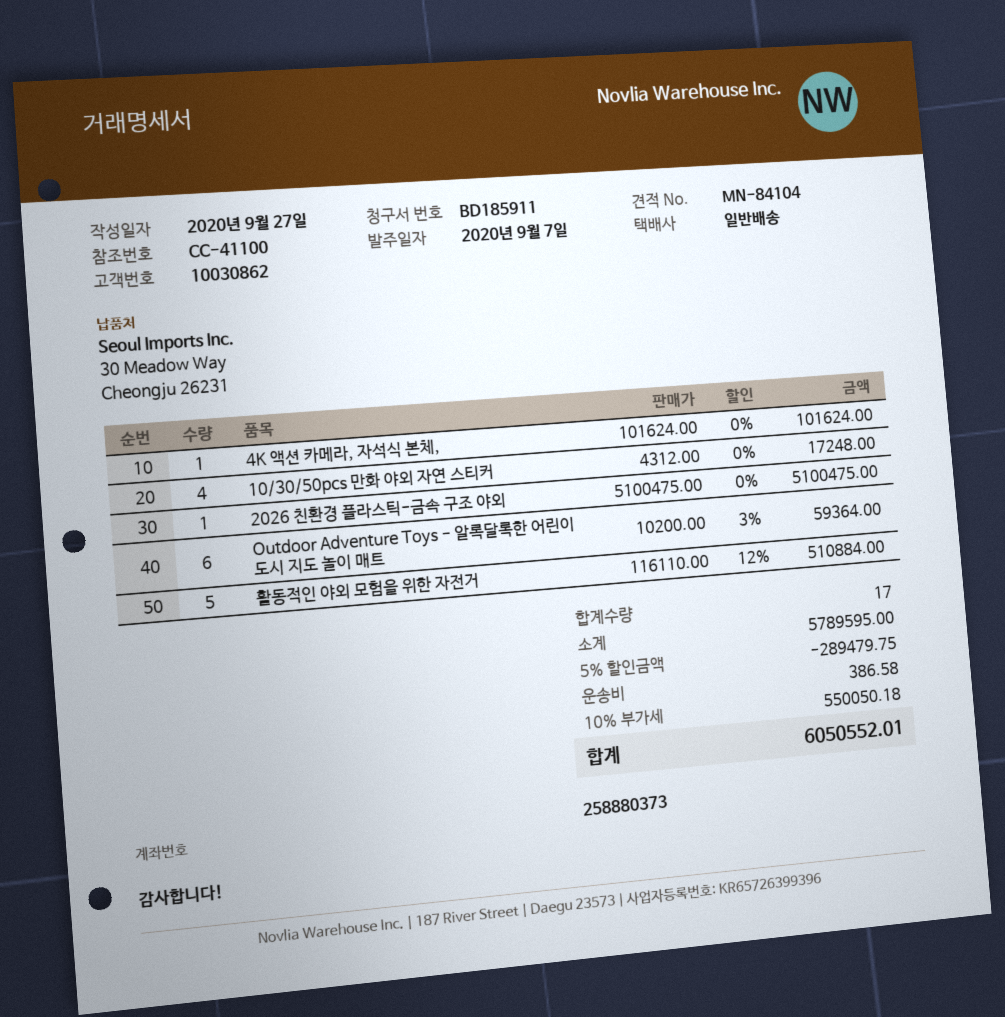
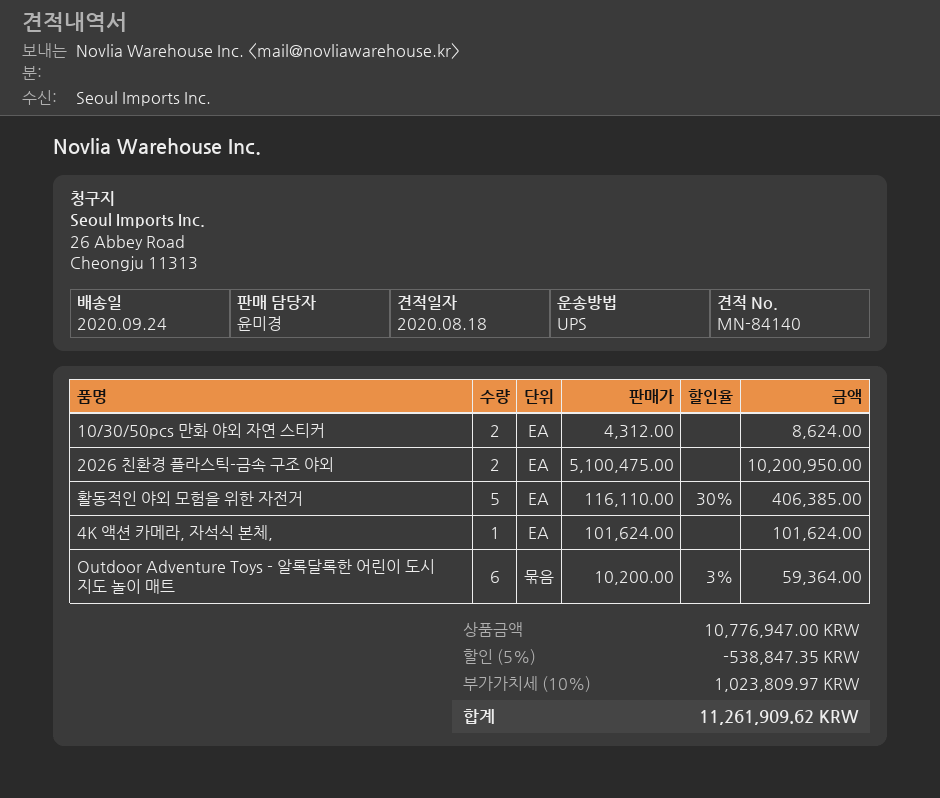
quote number: MN-84104 -> MN-84140
shipping method: standard -> UPS
10/30/50pcs 만화 야외 자연 스티커: 4 x 4312.00 = 17248.00 -> 2 x 4312.00 = 8624.00
2026 친환경 플라스틱-금속 구조 야외: 1 x 5100475.00 = 5100475.00 -> 2 x 5100475.00 = 10200950.00
활동적인 야외 모험을 위한 자전거: 5 x 116110.00 - 12% = 510884.00 -> 5 x 116110.00 - 30% = 406385.00
subtotal: 5789595.00 -> 10776947.00
discount: 5% = 289479.75 -> 5% = 538847.35
shipping: 386.58 -> none
tax: 10% = 550050.18 -> 10% = 1023809.97
total: 6050552.01 -> 11261909.62

